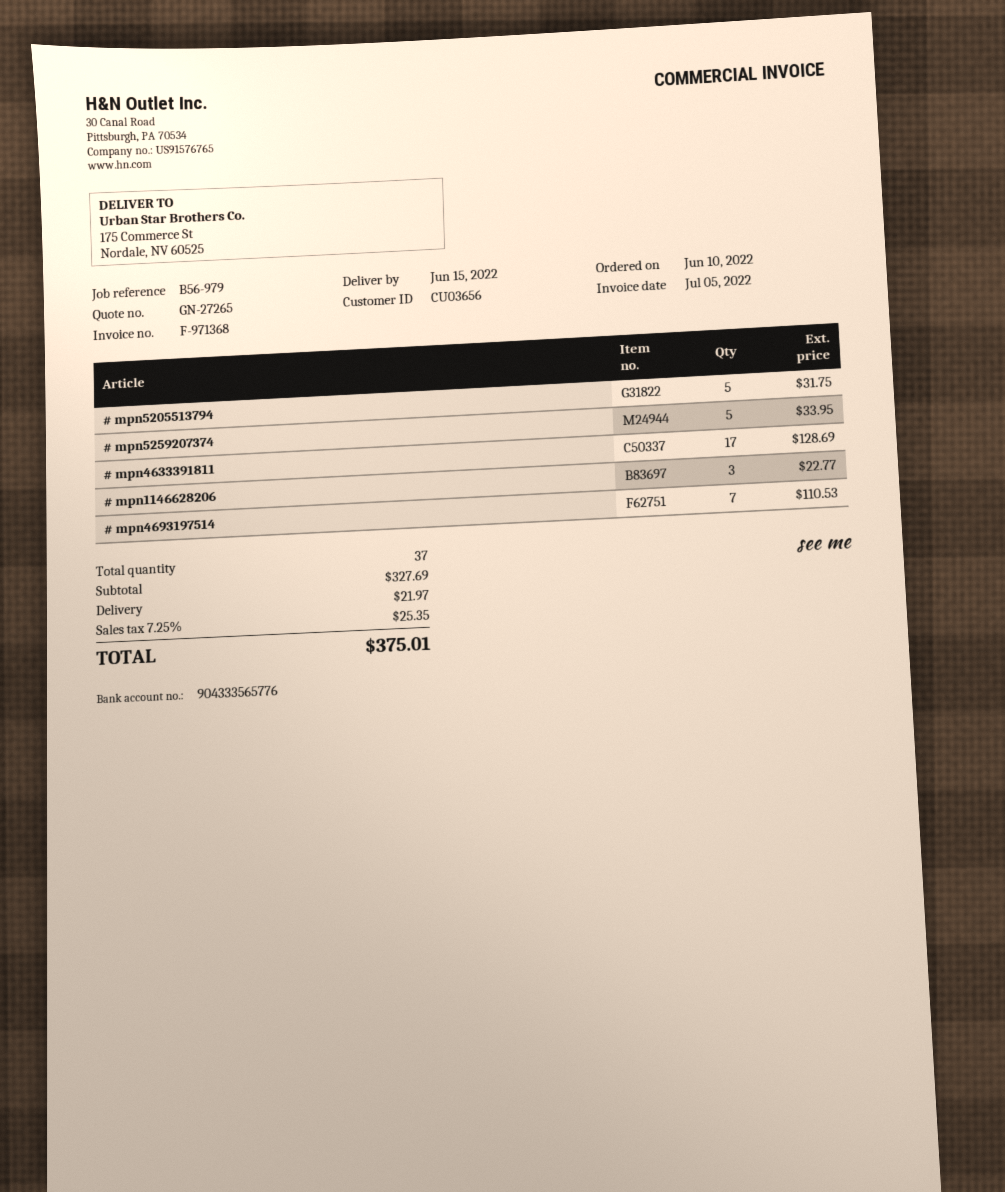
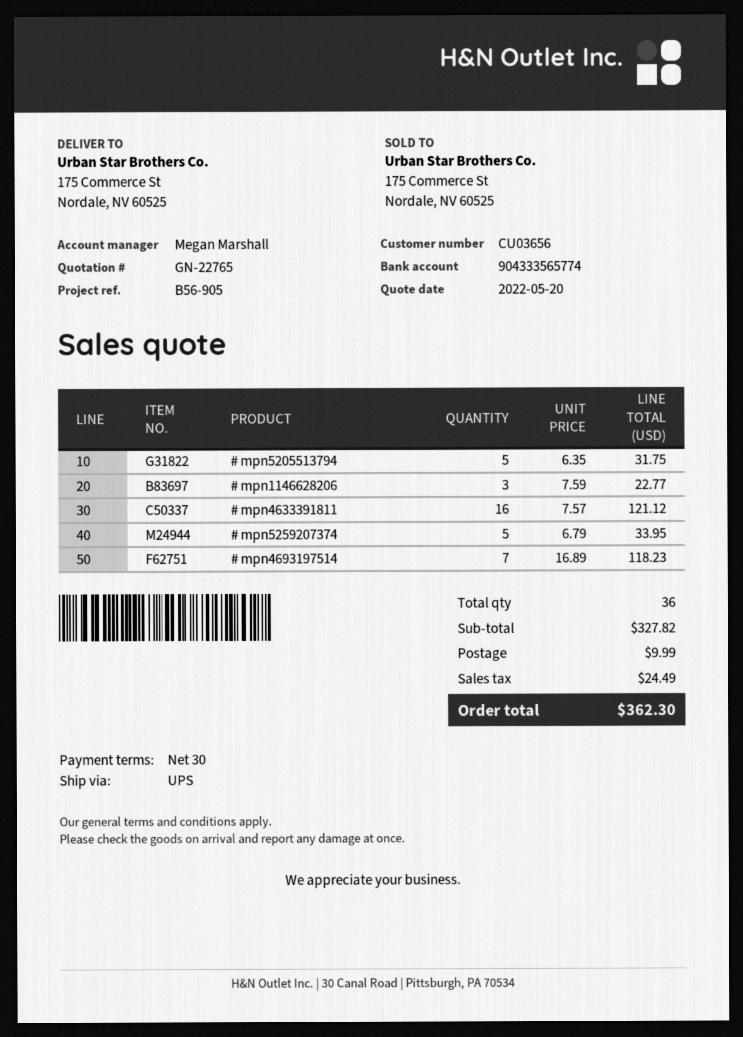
quote number: GN-27265 -> GN-22765
reference: B56-979 -> B56-905
bank account: 904333565776 -> 904333565774
# mpn4633391811: 17 for 128.69 -> 16 for 121.12
# mpn4693197514: 7 for 110.53 -> 7 for 118.23
total quantity: 37 -> 36
subtotal: 327.69 -> 327.82
shipping: 21.97 -> 9.99
tax: 25.35 -> 24.49
total: 375.01 -> 362.30

